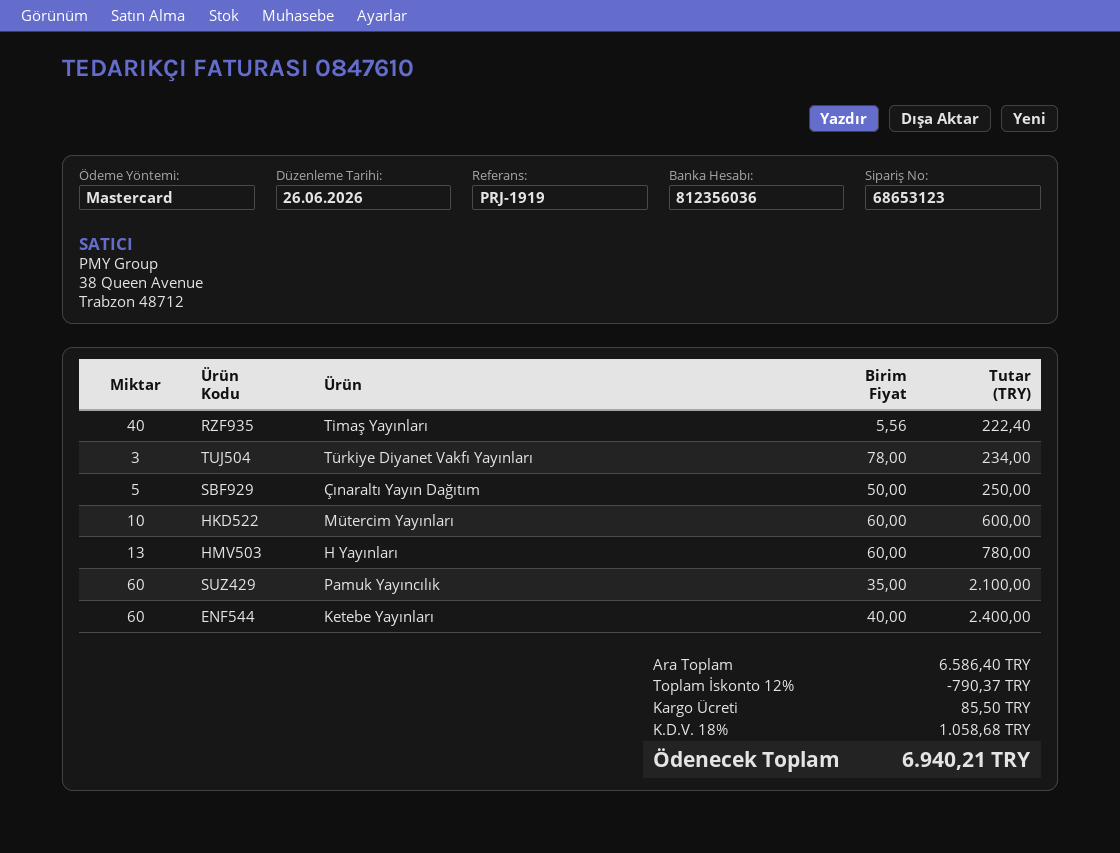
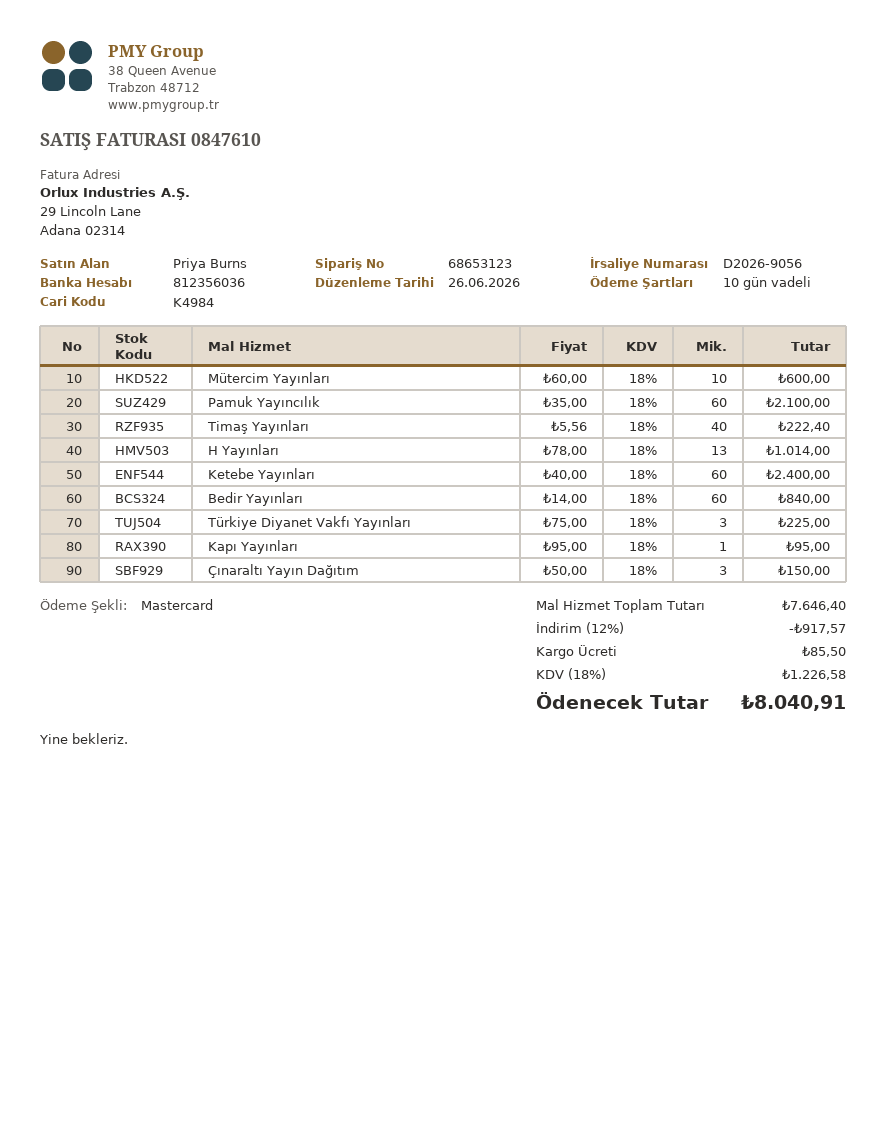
Türkiye Diyanet Vakfı Yayınları: 3 x 78.00 = 234.00 -> 3 x 75.00 = 225.00
Çınaraltı Yayın Dağıtım: 5 x 50.00 = 250.00 -> 3 x 50.00 = 150.00
H Yayınları: 13 x 60.00 = 780.00 -> 13 x 78.00 = 1014.00
Bedir Yayınları: none -> 60 x 14.00 = 840.00
Kapı Yayınları: none -> 1 x 95.00 = 95.00
subtotal: 6586.40 -> 7646.40
discount: 12% = 790.37 -> 12% = 917.57
tax: 18% = 1058.68 -> 18% = 1226.58
total: 6940.21 -> 8040.91

